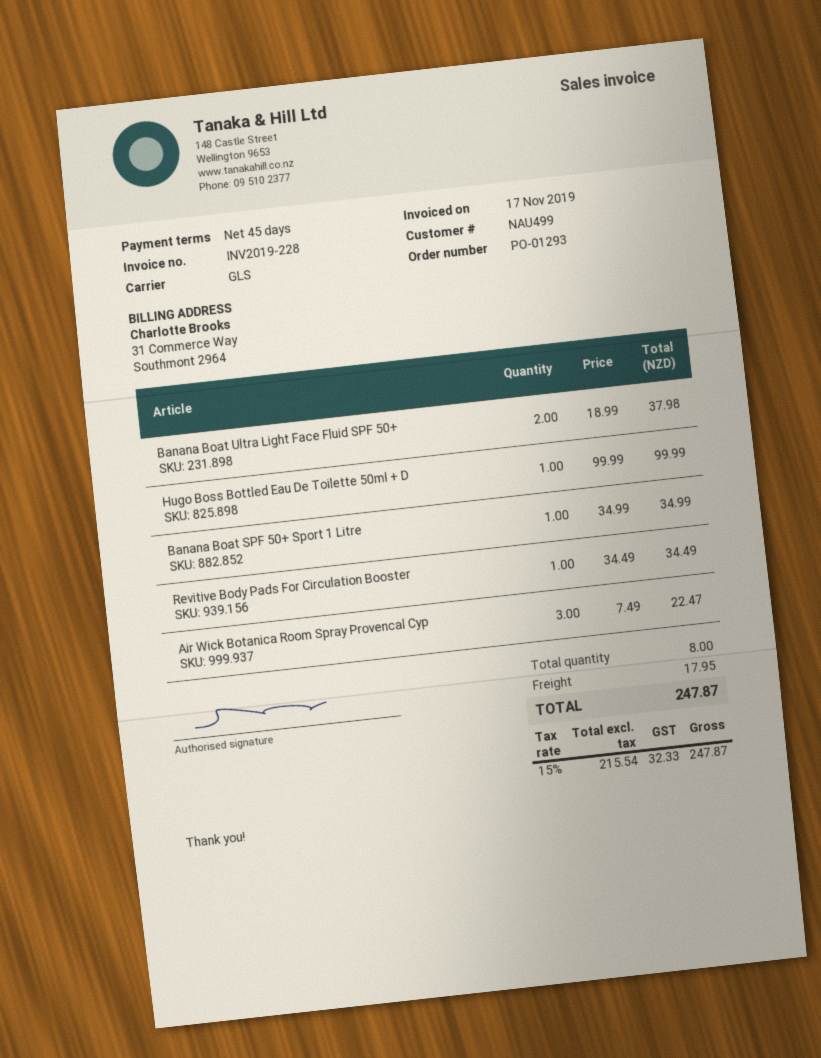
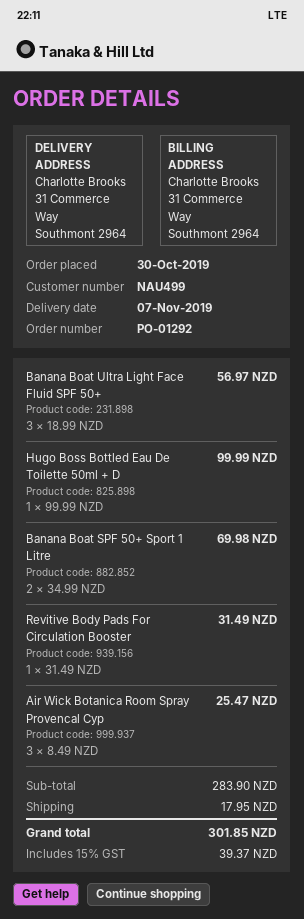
order number: PO-01293 -> PO-01292
Banana Boat Ultra Light Face Fluid SPF 50+: 2 x 18.99 = 37.98 -> 3 x 18.99 = 56.97
Banana Boat SPF 50+ Sport 1 Litre: 1 x 34.99 = 34.99 -> 2 x 34.99 = 69.98
Revitive Body Pads For Circulation Booster: 1 x 34.49 = 34.49 -> 1 x 31.49 = 31.49
Air Wick Botanica Room Spray Provencal Cyp: 3 x 7.49 = 22.47 -> 3 x 8.49 = 25.47
tax: 15% = 32.33 -> 15% = 39.37
total: 247.87 -> 301.85

